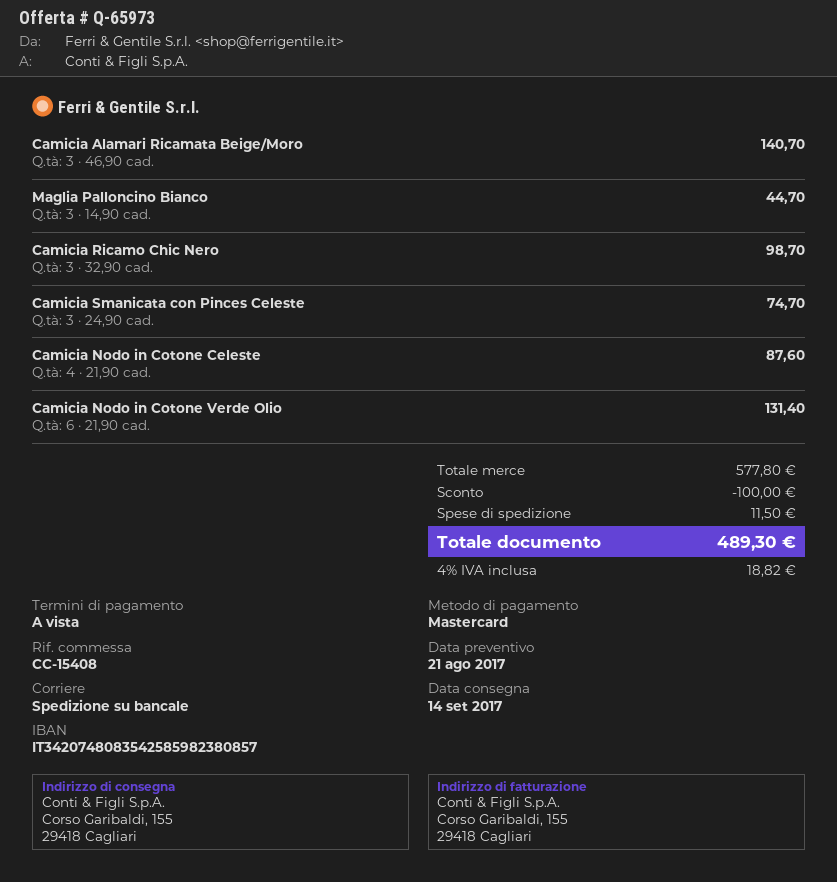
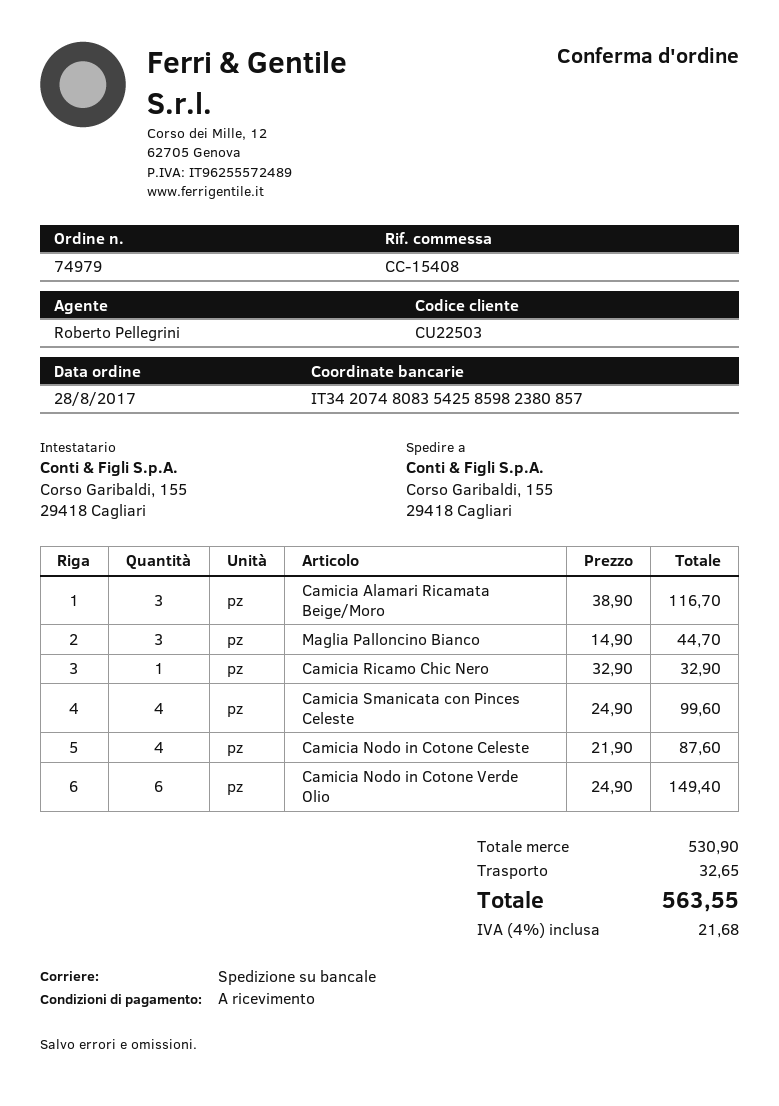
Camicia Alamari Ricamata Beige/Moro: 3 x 46.90 = 140.70 -> 3 x 38.90 = 116.70
Camicia Ricamo Chic Nero: 3 x 32.90 = 98.70 -> 1 x 32.90 = 32.90
Camicia Smanicata con Pinces Celeste: 3 x 24.90 = 74.70 -> 4 x 24.90 = 99.60
Camicia Nodo in Cotone Verde Olio: 6 x 21.90 = 131.40 -> 6 x 24.90 = 149.40
subtotal: 577.80 -> 530.90
discount: 100.00 -> none
shipping: 11.50 -> 32.65
tax: 4% = 18.82 -> 4% = 21.68
total: 489.30 -> 563.55

